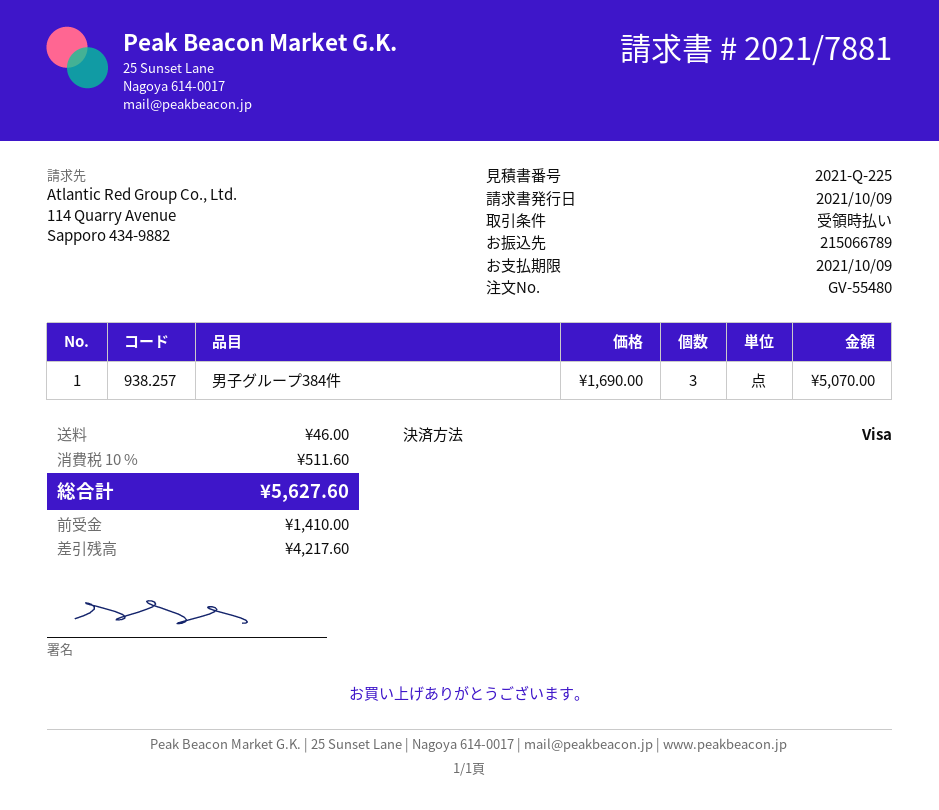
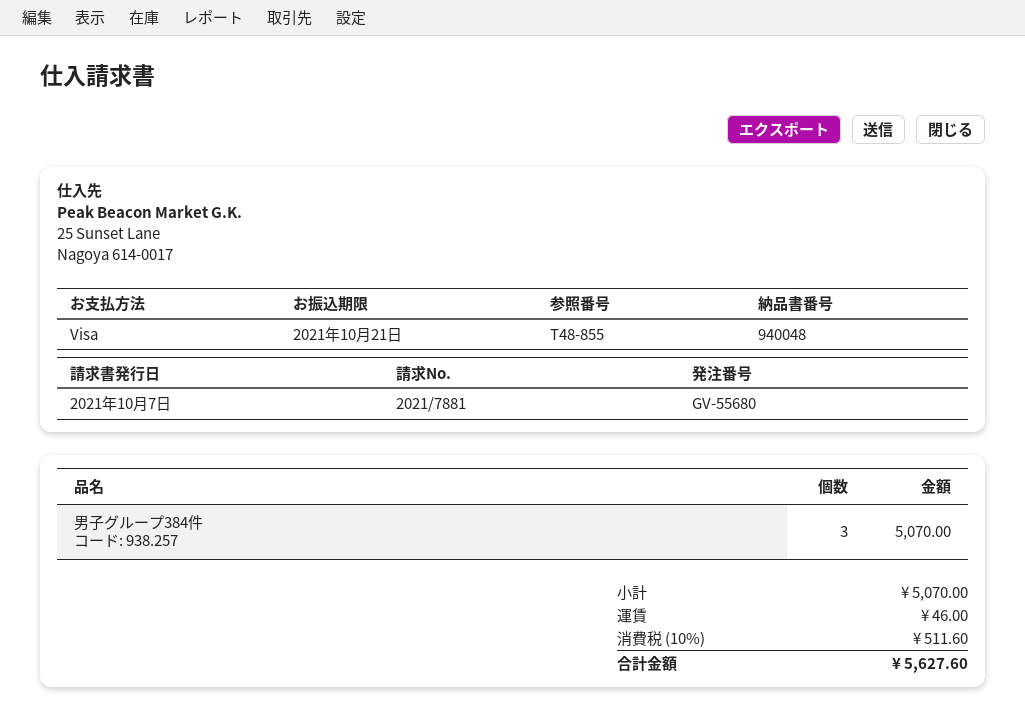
order number: GV-55480 -> GV-55680
invoice date: 2021-10-09 -> 2021-10-07
due date: 2021-10-09 -> 2021-10-21

